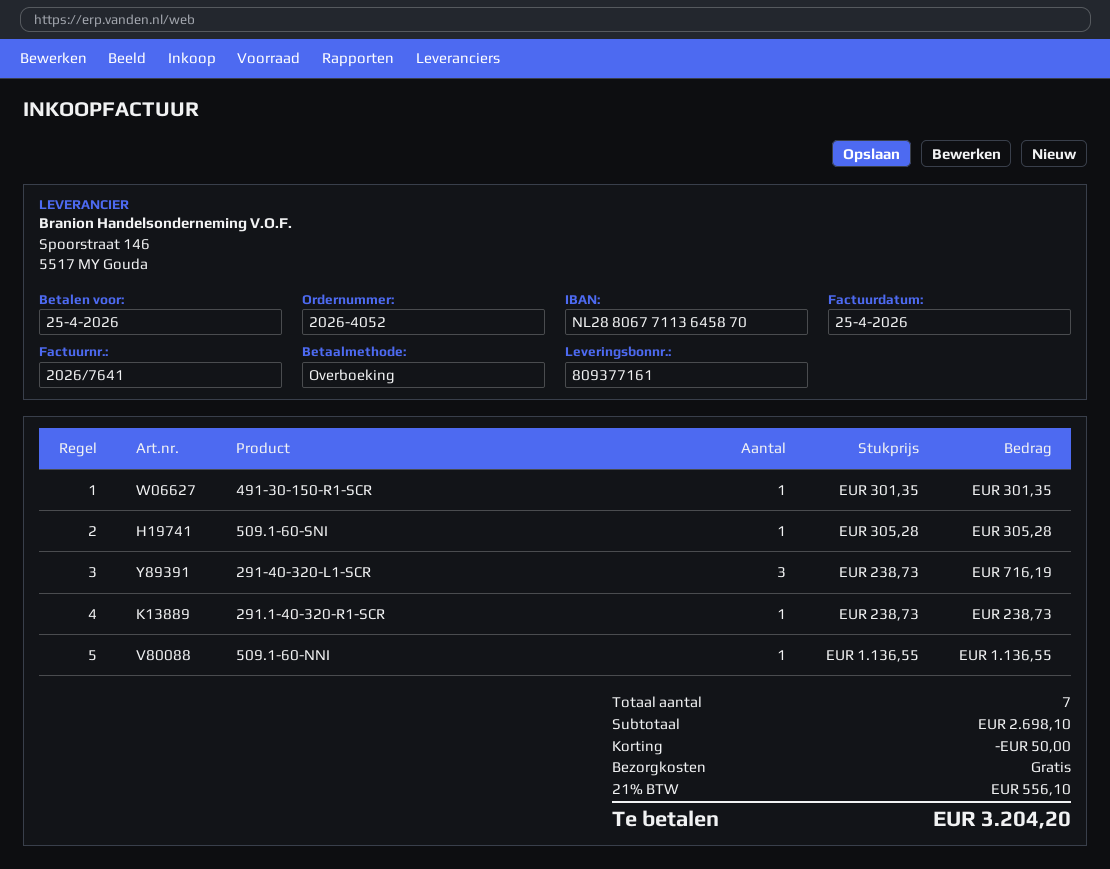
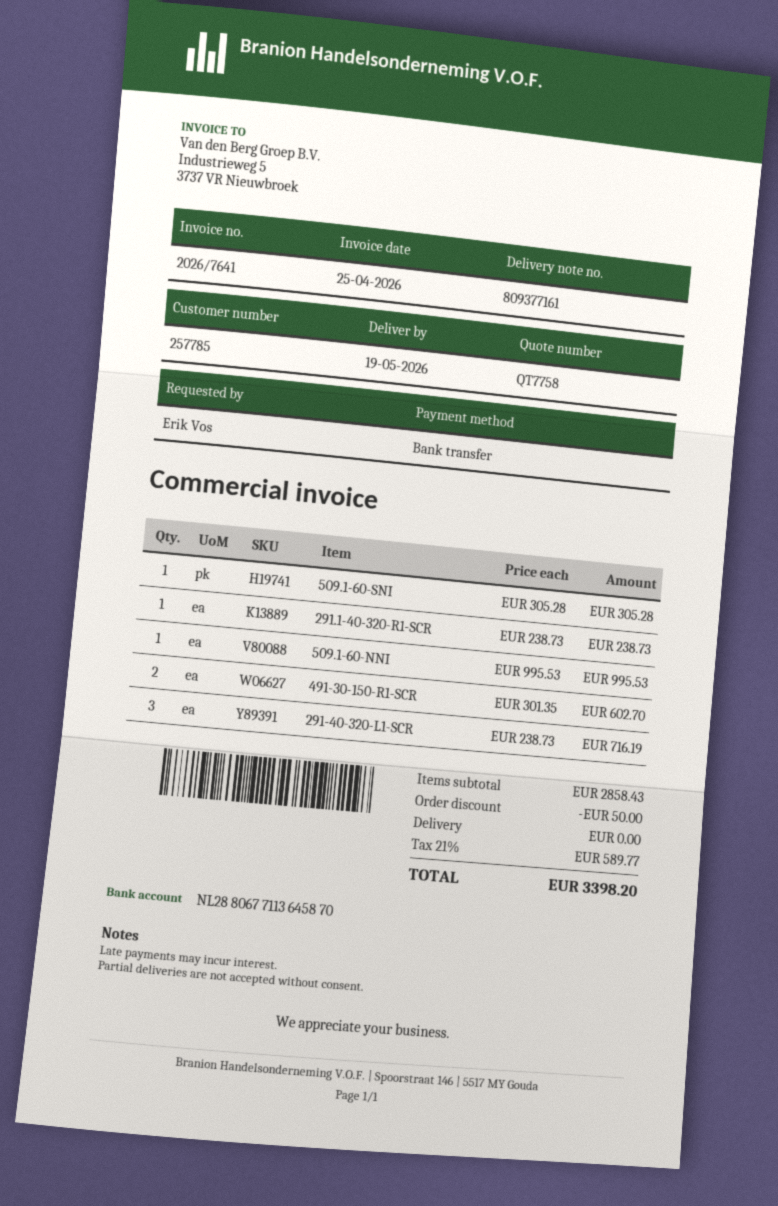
491-30-150-R1-SCR: 1 x 301.35 = 301.35 -> 2 x 301.35 = 602.70
509.1-60-NNI: 1 x 1136.55 = 1136.55 -> 1 x 995.53 = 995.53
subtotal: 2698.10 -> 2858.43
tax: 21% = 556.10 -> 21% = 589.77
total: 3204.20 -> 3398.20

